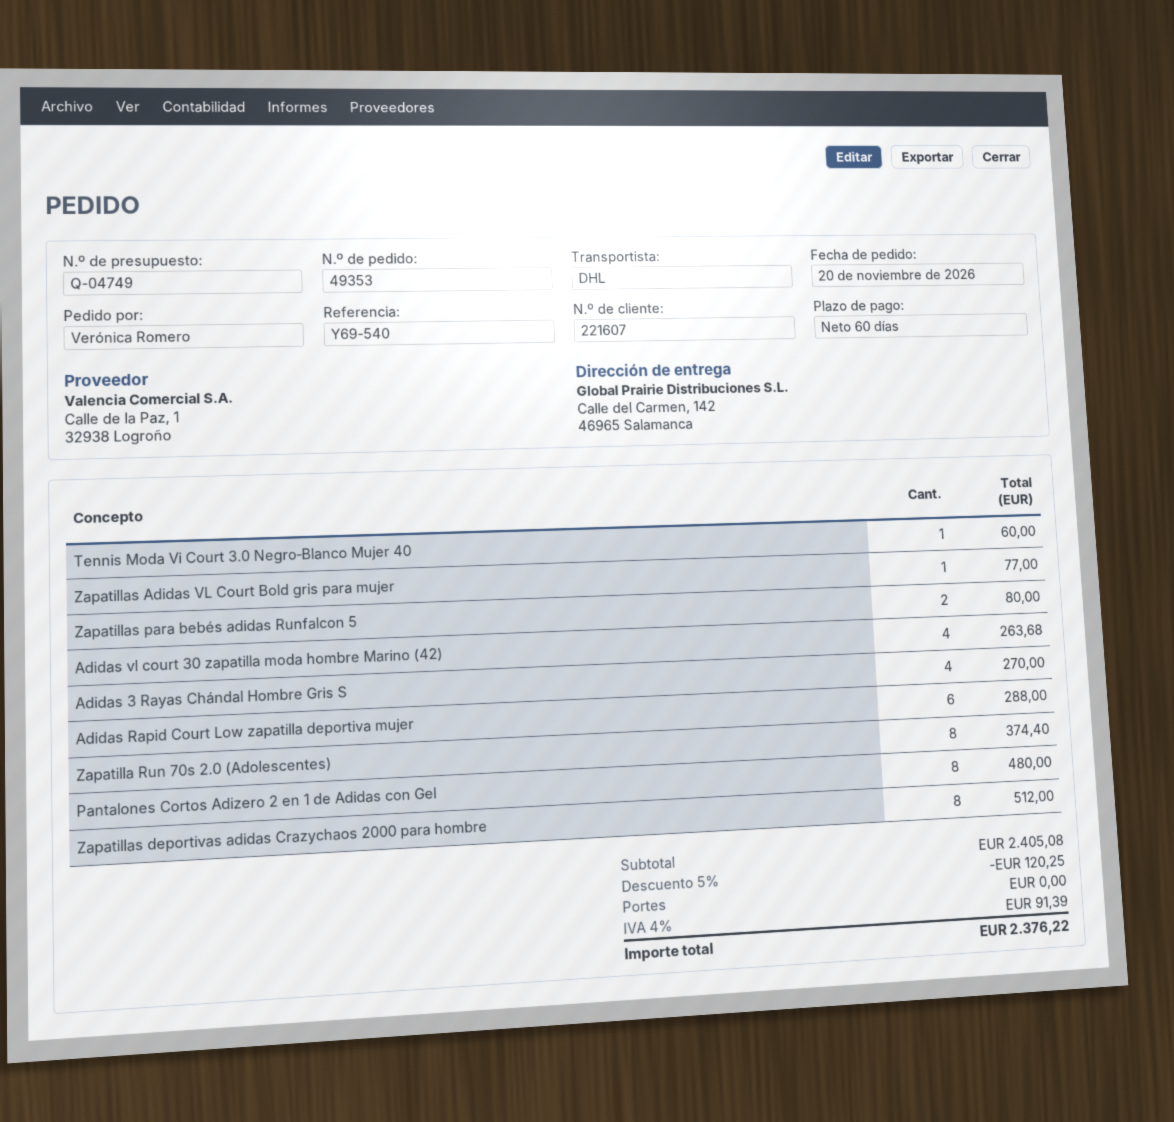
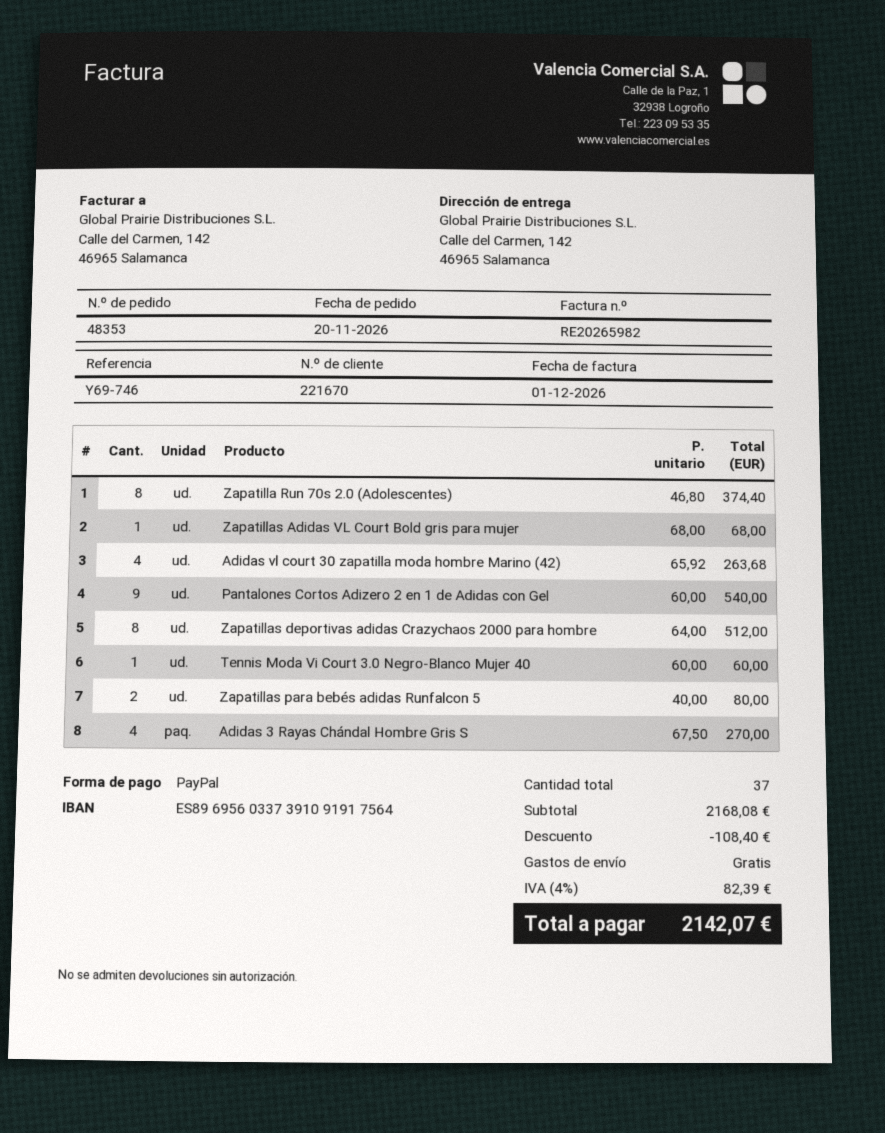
order number: 49353 -> 48353
customer number: 221607 -> 221670
reference: Y69-540 -> Y69-746
Zapatillas Adidas VL Court Bold gris para mujer: 1 for 77.00 -> 1 for 68.00
Adidas Rapid Court Low zapatilla deportiva mujer: 6 for 288.00 -> none
Pantalones Cortos Adizero 2 en 1 de Adidas con Gel: 8 for 480.00 -> 9 for 540.00
subtotal: 2405.08 -> 2168.08
discount: 120.25 -> 108.40
tax: 4% = 91.39 -> 4% = 82.39
total: 2376.22 -> 2142.07

